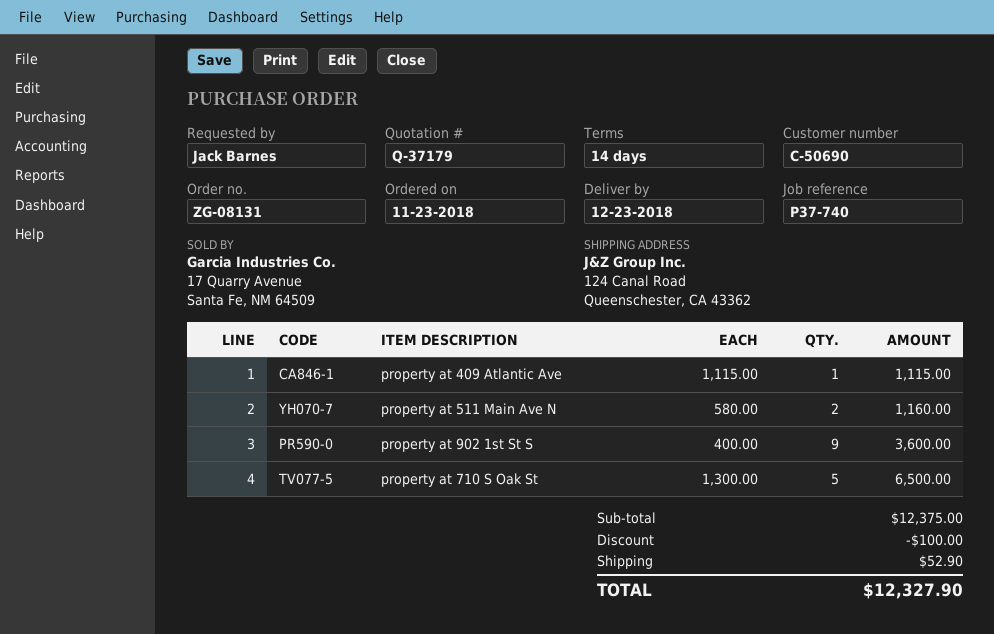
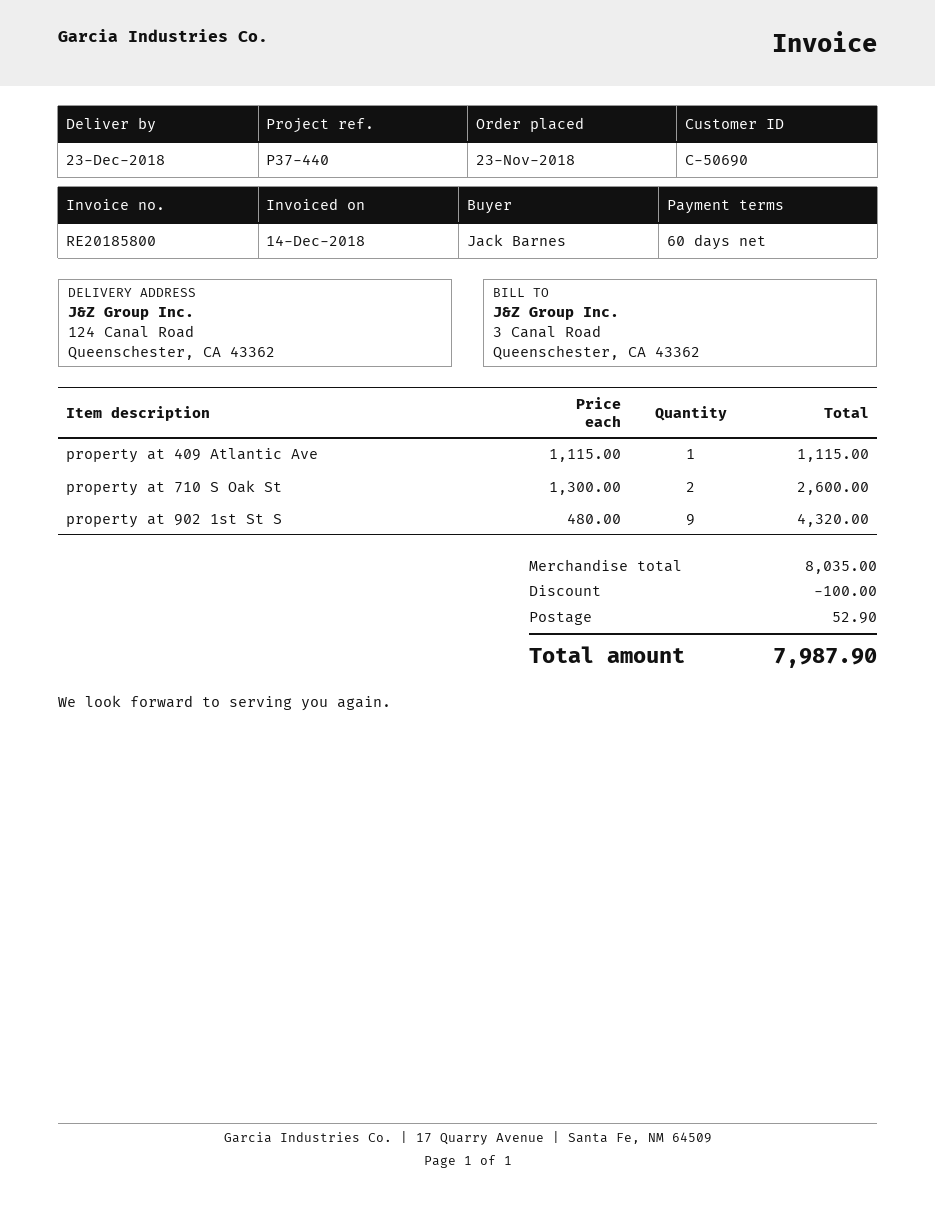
payment terms: 14 days -> 60 days
reference: P37-740 -> P37-440
property at 511 Main Ave N: 2 x 580.00 = 1160.00 -> none
property at 902 1st St S: 9 x 400.00 = 3600.00 -> 9 x 480.00 = 4320.00
property at 710 S Oak St: 5 x 1300.00 = 6500.00 -> 2 x 1300.00 = 2600.00
subtotal: 12375.00 -> 8035.00
total: 12327.90 -> 7987.90

